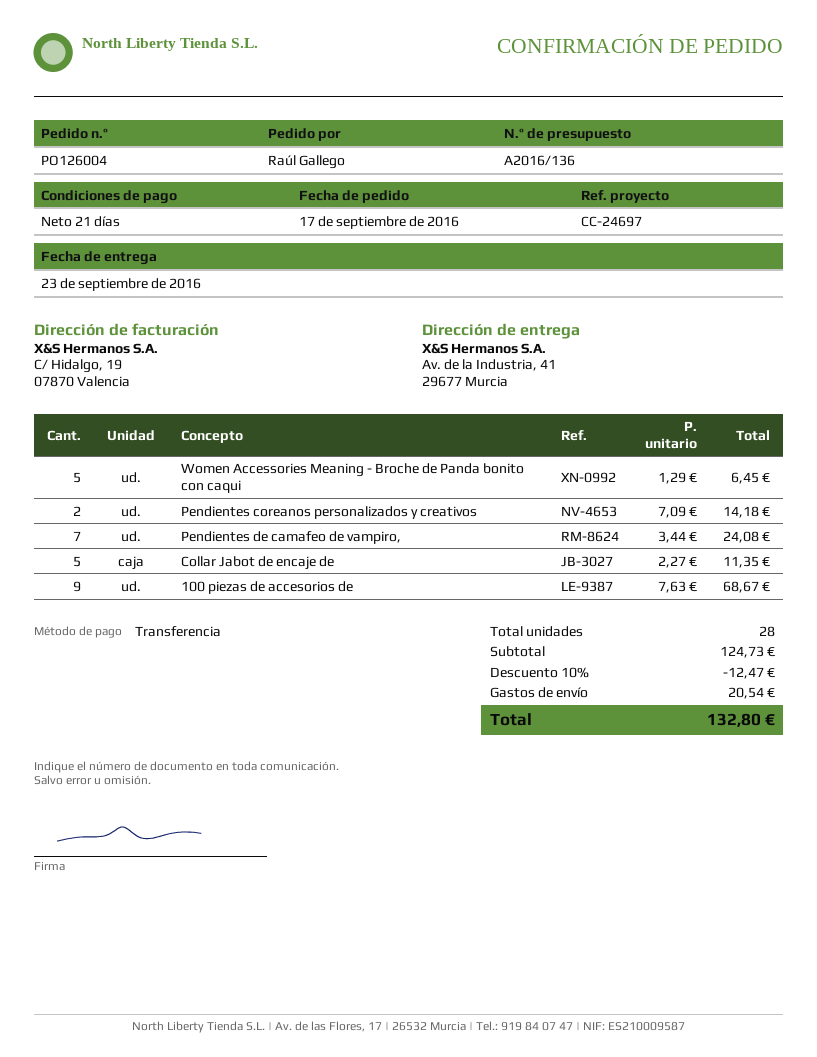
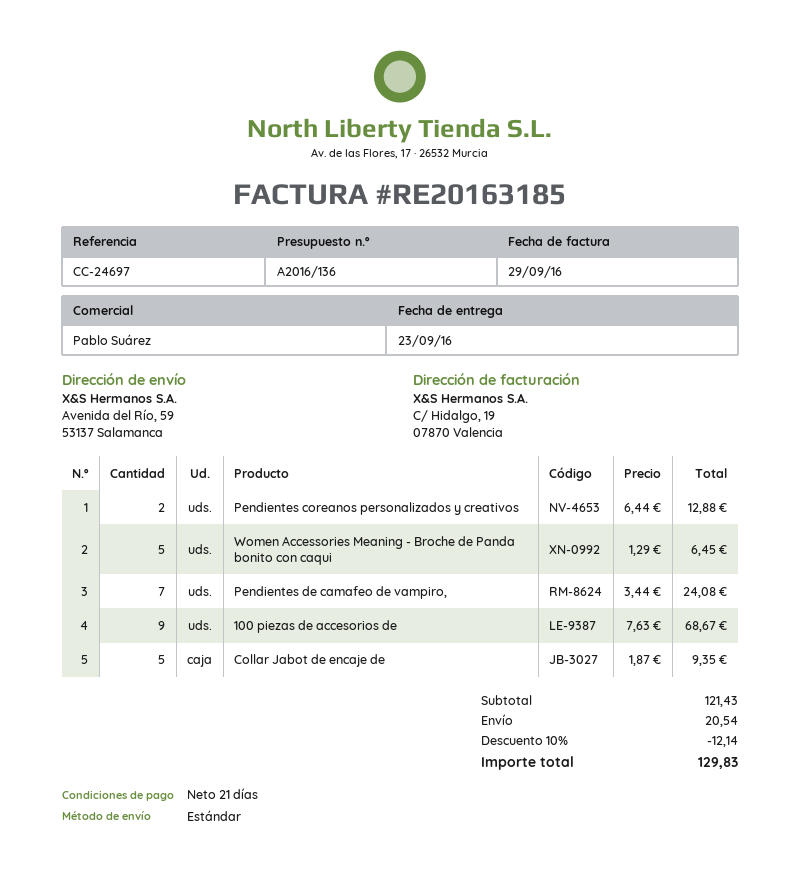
ship to: Av. de la Industria, 41, 29677 Murcia -> Avenida del Río, 59, 53137 Salamanca
Pendientes coreanos personalizados y creativos: 2 x 7.09 = 14.18 -> 2 x 6.44 = 12.88
Collar Jabot de encaje de: 5 x 2.27 = 11.35 -> 5 x 1.87 = 9.35
subtotal: 124.73 -> 121.43
discount: 10% = 12.47 -> 10% = 12.14
total: 132.80 -> 129.83

